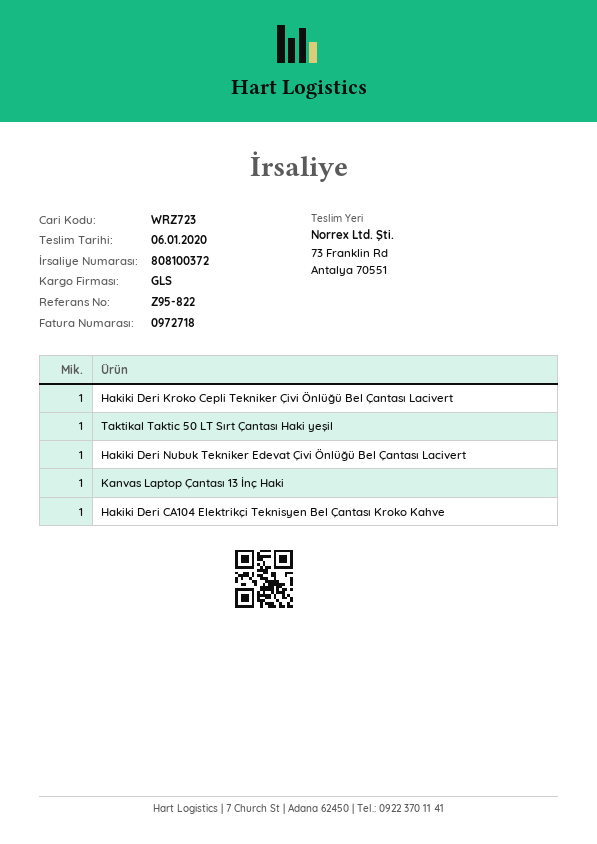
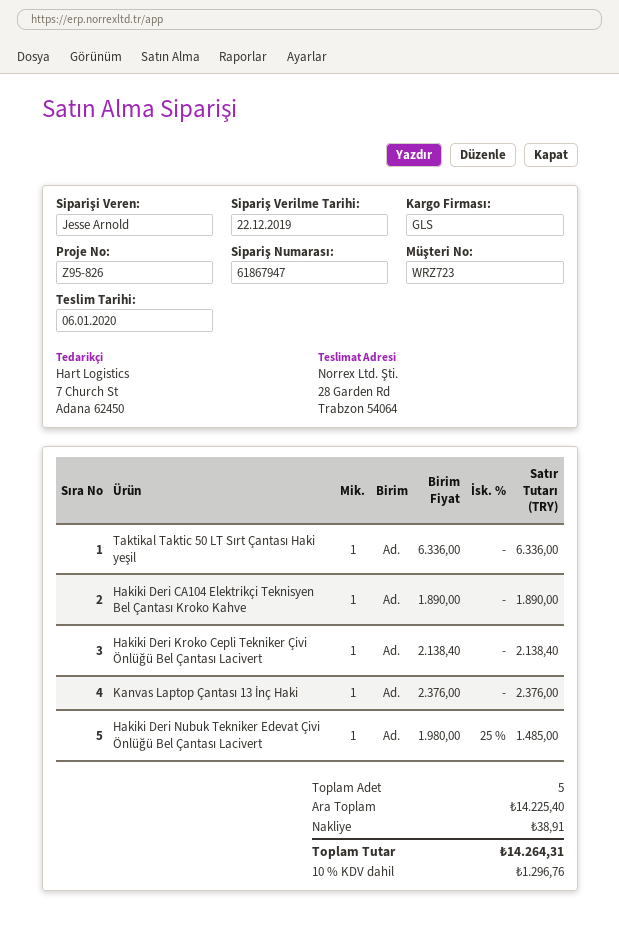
reference: Z95-822 -> Z95-826
ship to: 73 Franklin Rd, Antalya 70551 -> 28 Garden Rd, Trabzon 54064

